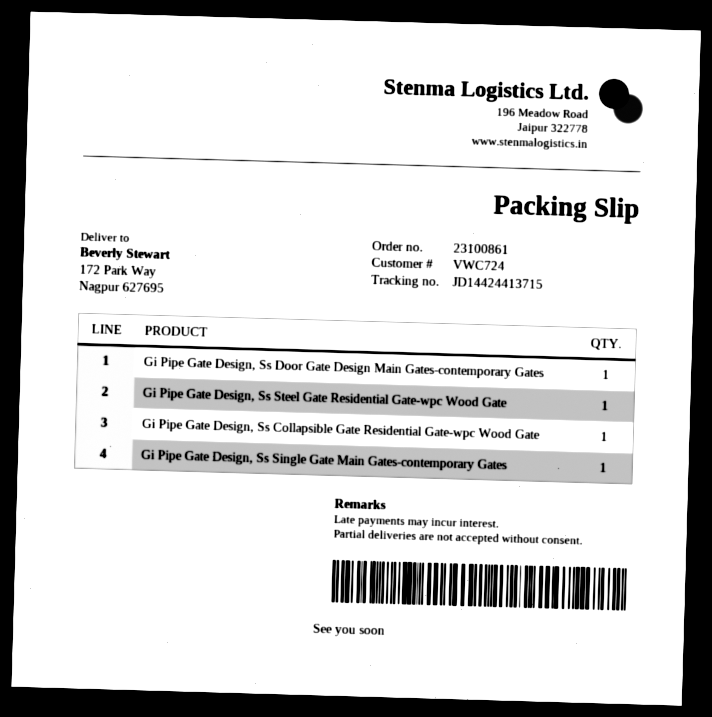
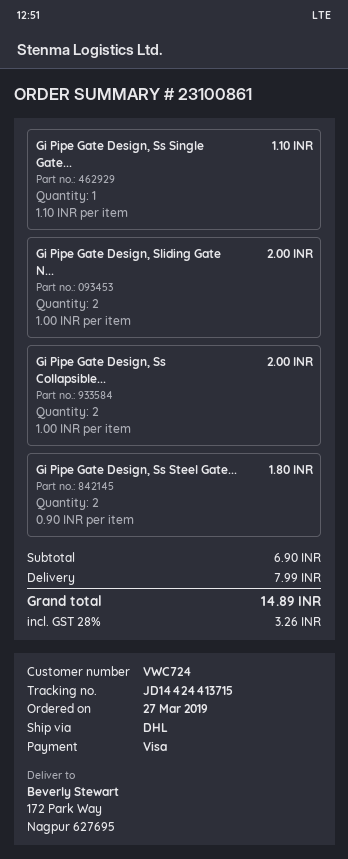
Gi Pipe Gate Design, Ss Door Gate Design Main Gates-contemporary Gates: 1 -> none
Gi Pipe Gate Design, Ss Steel Gate Residential Gate-wpc Wood Gate: 1 -> 2
Gi Pipe Gate Design, Ss Collapsible Gate Residential Gate-wpc Wood Gate: 1 -> 2
Gi Pipe Gate Design, Sliding Gate N...: none -> 2

